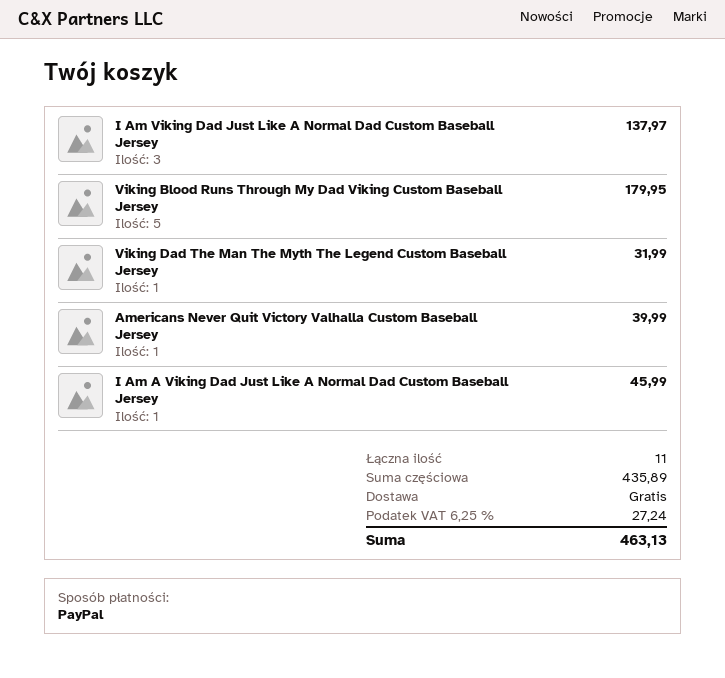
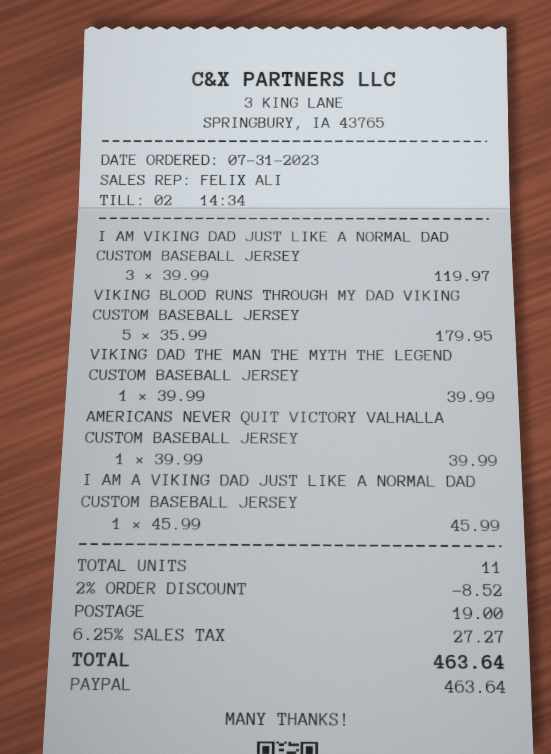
I Am Viking Dad Just Like A Normal Dad Custom Baseball Jersey: 3 for 137.97 -> 3 for 119.97
Viking Dad The Man The Myth The Legend Custom Baseball Jersey: 1 for 31.99 -> 1 for 39.99
discount: none -> 2% = 8.52
shipping: 0.00 -> 19.00
tax: 6.25% = 27.24 -> 6.25% = 27.27
total: 463.13 -> 463.64

